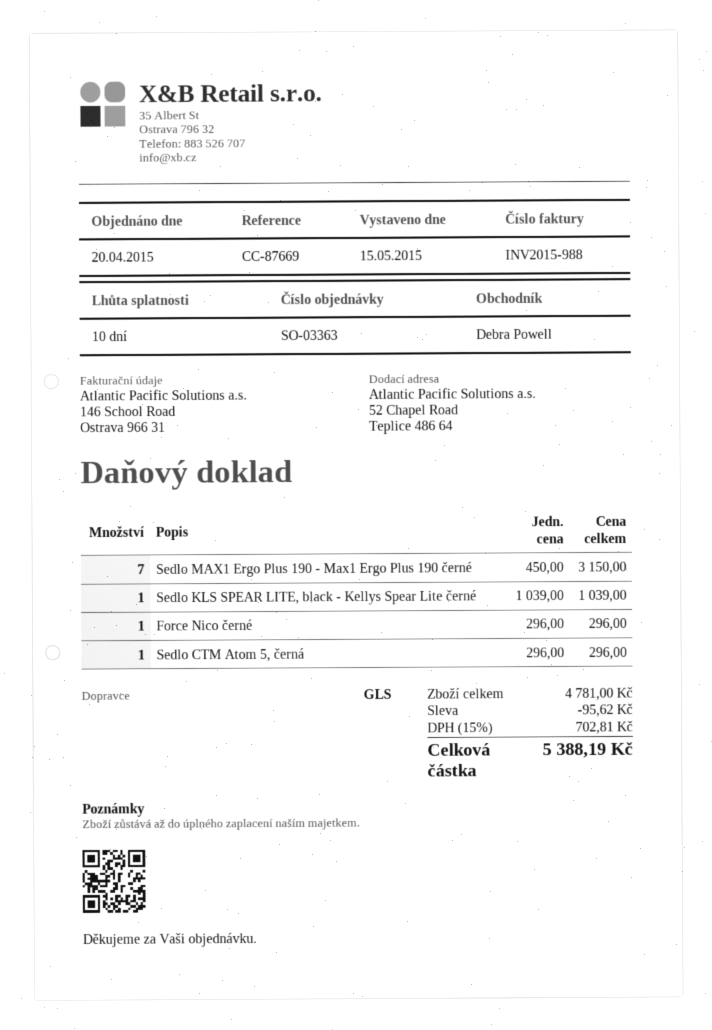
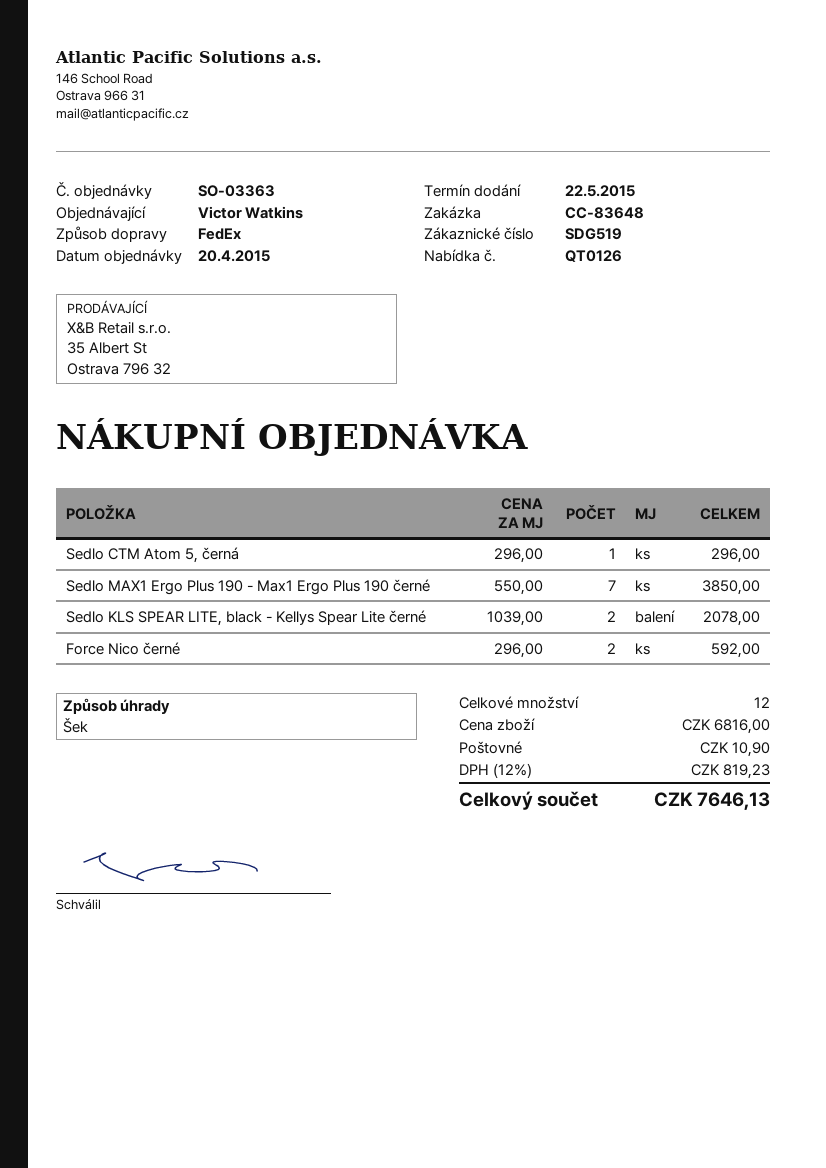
reference: CC-87669 -> CC-83648
shipping method: GLS -> FedEx
Sedlo MAX1 Ergo Plus 190 - Max1 Ergo Plus 190 černé: 7 x 450.00 = 3150.00 -> 7 x 550.00 = 3850.00
Sedlo KLS SPEAR LITE, black - Kellys Spear Lite černé: 1 x 1039.00 = 1039.00 -> 2 x 1039.00 = 2078.00
Force Nico černé: 1 x 296.00 = 296.00 -> 2 x 296.00 = 592.00
subtotal: 4781.00 -> 6816.00
discount: 95.62 -> none
shipping: none -> 10.90
tax: 15% = 702.81 -> 12% = 819.23
total: 5388.19 -> 7646.13

